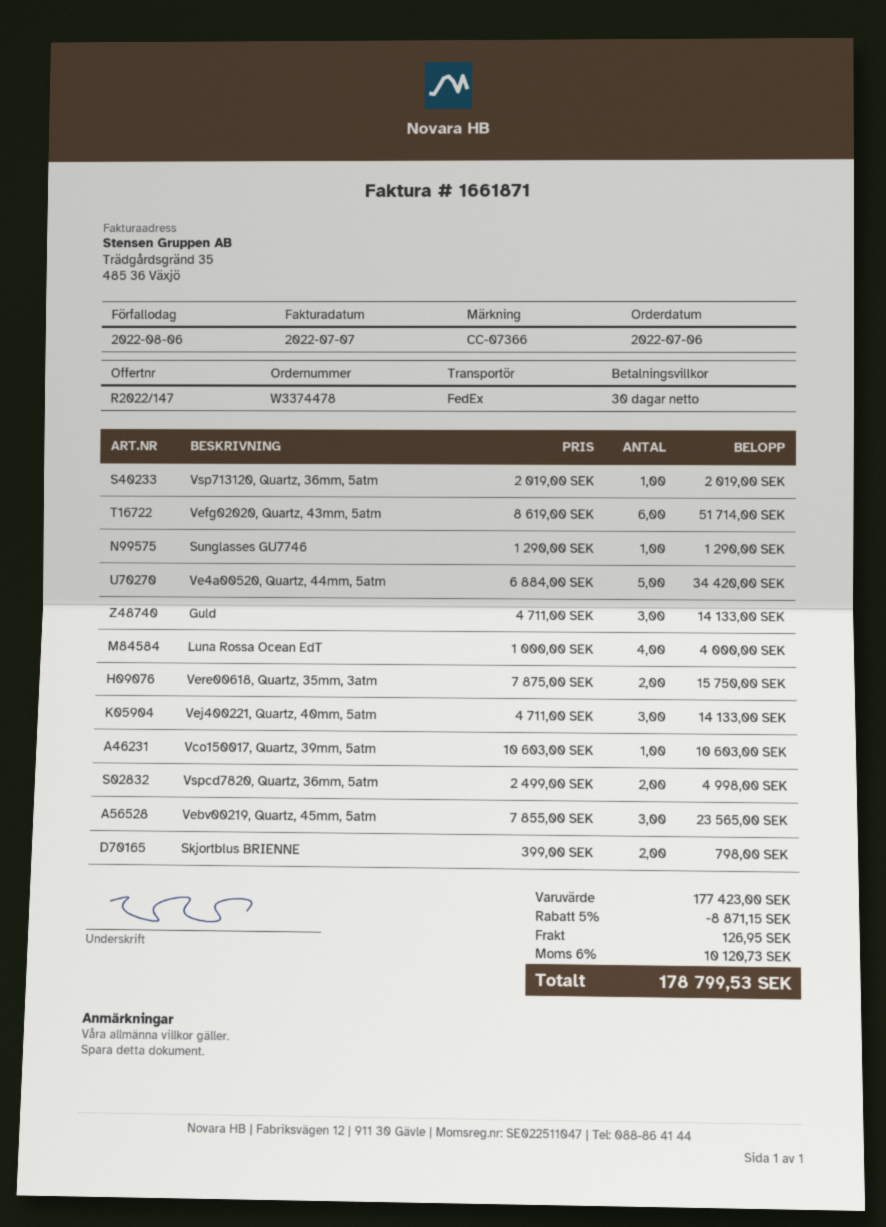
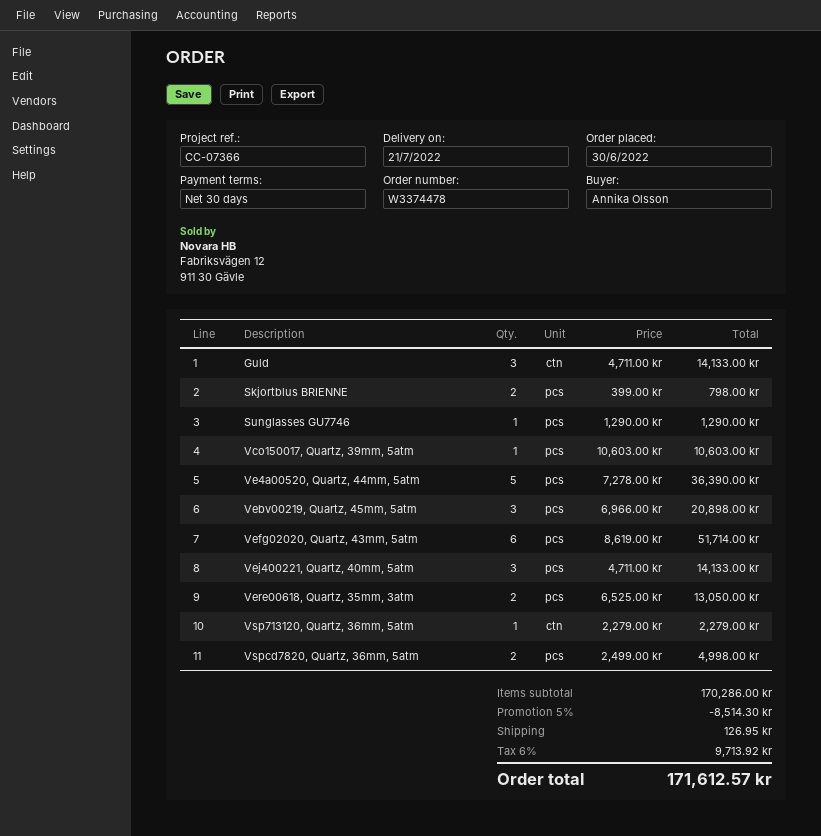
order date: 2022-07-06 -> 2022-06-30
Vsp713120, Quartz, 36mm, 5atm: 1 x 2019.00 = 2019.00 -> 1 x 2279.00 = 2279.00
Ve4a00520, Quartz, 44mm, 5atm: 5 x 6884.00 = 34420.00 -> 5 x 7278.00 = 36390.00
Luna Rossa Ocean EdT: 4 x 1000.00 = 4000.00 -> none
Vere00618, Quartz, 35mm, 3atm: 2 x 7875.00 = 15750.00 -> 2 x 6525.00 = 13050.00
Vebv00219, Quartz, 45mm, 5atm: 3 x 7855.00 = 23565.00 -> 3 x 6966.00 = 20898.00
subtotal: 177423.00 -> 170286.00
discount: 5% = 8871.15 -> 5% = 8514.30
tax: 6% = 10120.73 -> 6% = 9713.92
total: 178799.53 -> 171612.57

